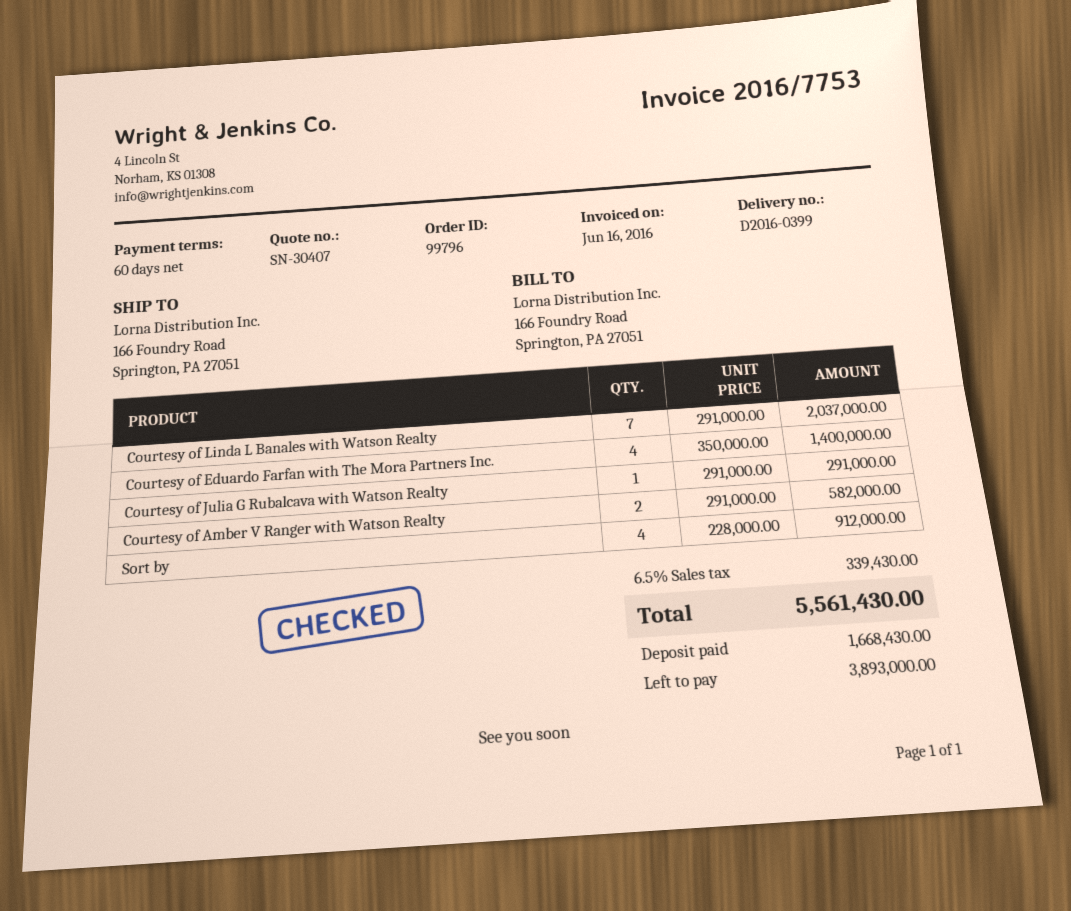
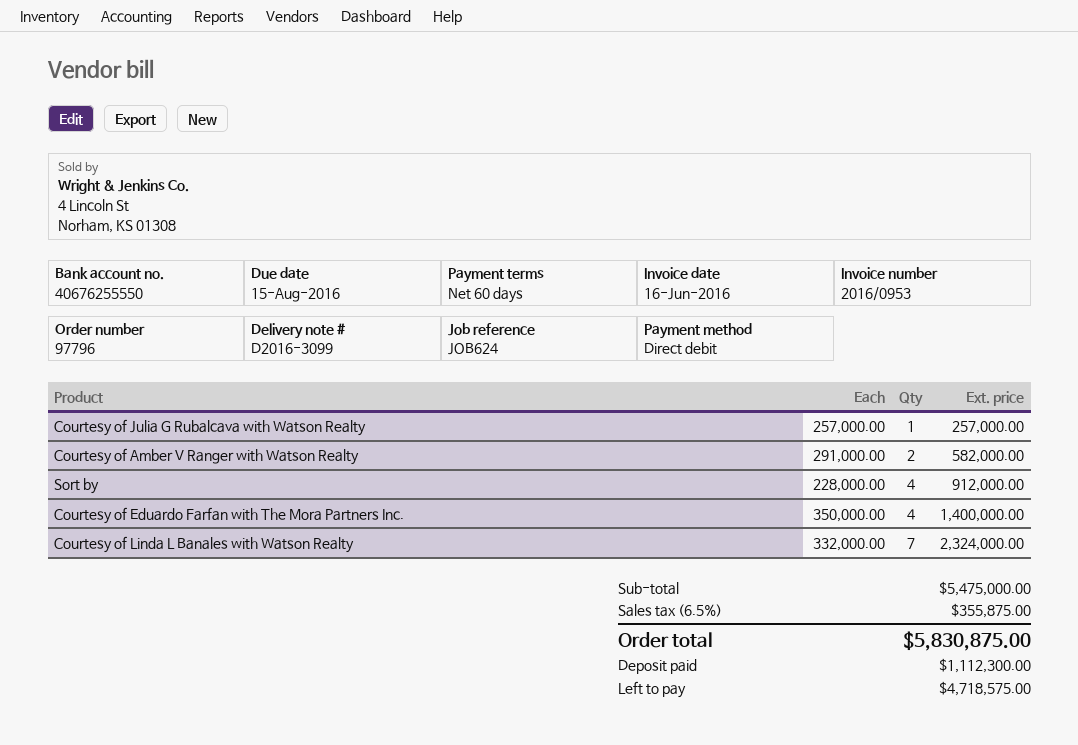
order number: 99796 -> 97796
delivery note number: D2016-0399 -> D2016-3099
invoice number: 2016/7753 -> 2016/0953
Courtesy of Linda L Banales with Watson Realty: 7 x 291000.00 = 2037000.00 -> 7 x 332000.00 = 2324000.00
Courtesy of Julia G Rubalcava with Watson Realty: 1 x 291000.00 = 291000.00 -> 1 x 257000.00 = 257000.00
tax: 6.5% = 339430.00 -> 6.5% = 355875.00
total: 5561430.00 -> 5830875.00
deposit: 1668430.00 -> 1112300.00
balance: 3893000.00 -> 4718575.00

